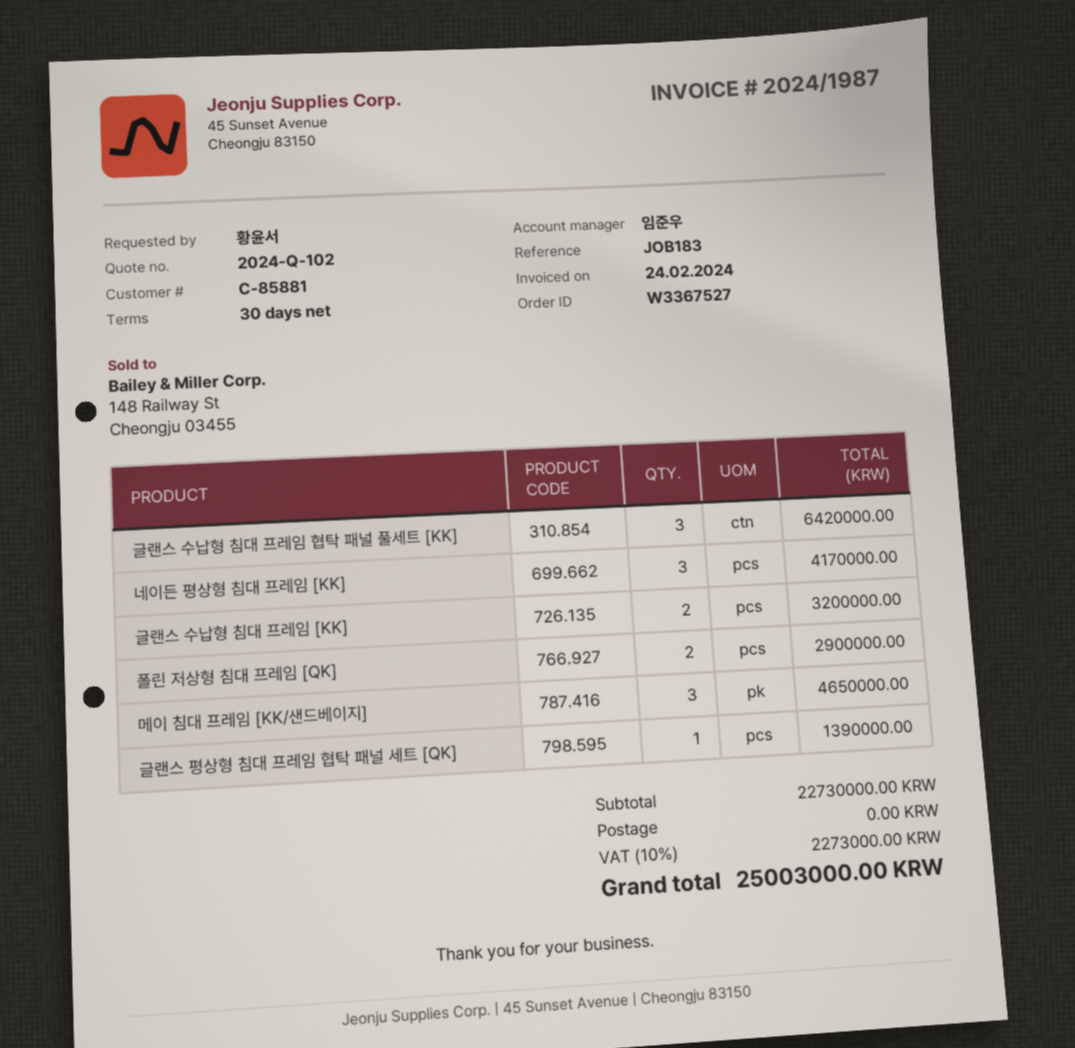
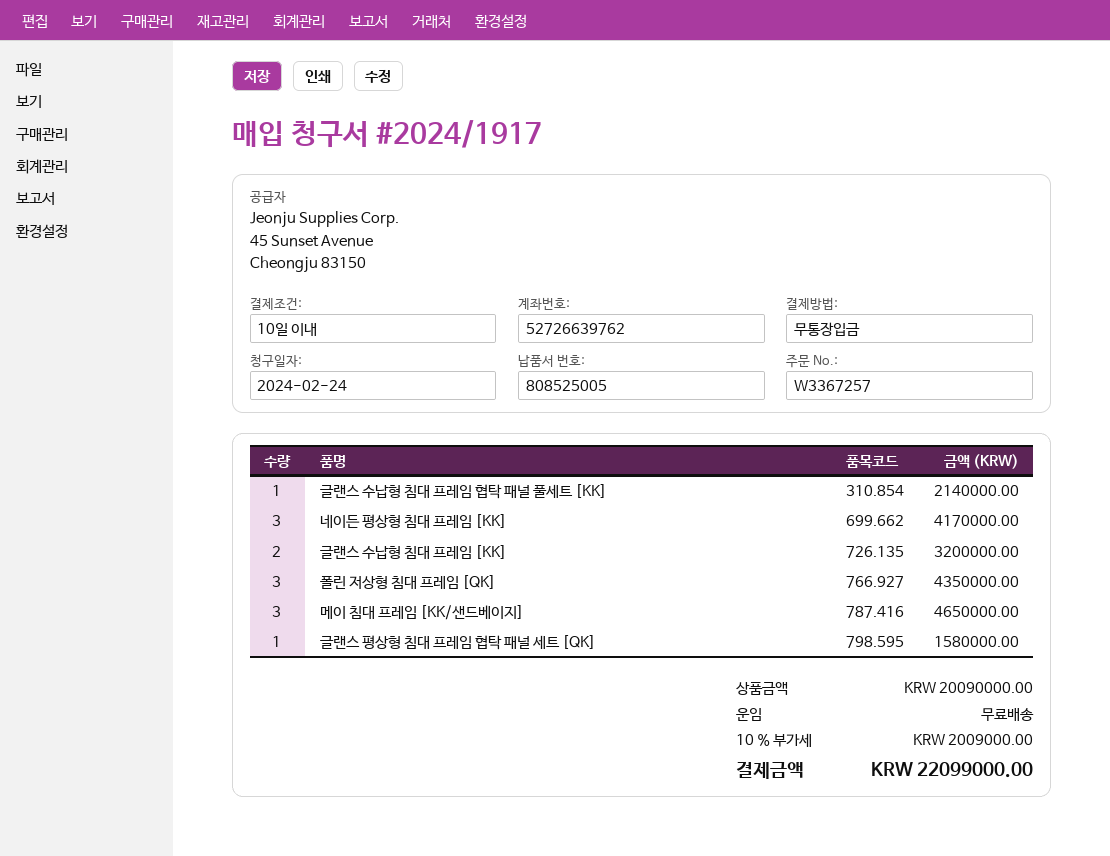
order number: W3367527 -> W3367257
invoice number: 2024/1987 -> 2024/1917
payment terms: 30 days -> 10 days
글랜스 수납형 침대 프레임 협탁 패널 풀세트 [KK]: 3 for 6420000.00 -> 1 for 2140000.00
폴린 저상형 침대 프레임 [QK]: 2 for 2900000.00 -> 3 for 4350000.00
글랜스 평상형 침대 프레임 협탁 패널 세트 [QK]: 1 for 1390000.00 -> 1 for 1580000.00
subtotal: 22730000.00 -> 20090000.00
tax: 10% = 2273000.00 -> 10% = 2009000.00
total: 25003000.00 -> 22099000.00

